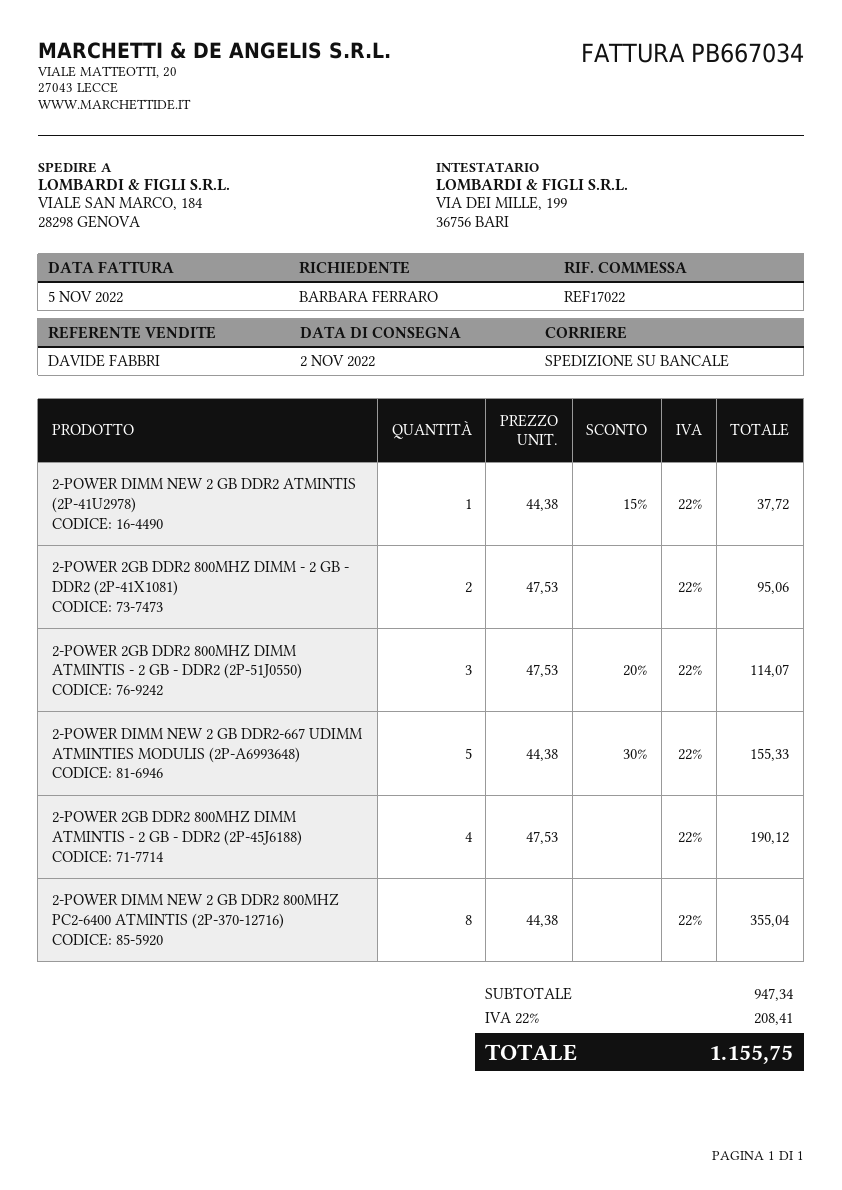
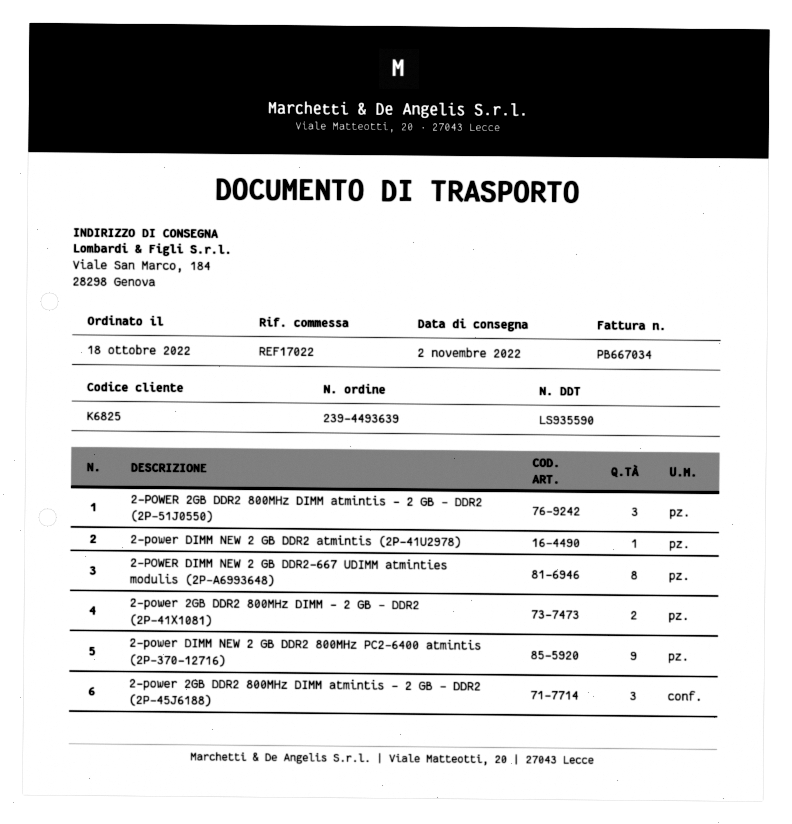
2-POWER DIMM NEW 2 GB DDR2-667 UDIMM ATMINTIES MODULIS (2P-A6993648): 5 -> 8
2-POWER 2GB DDR2 800MHZ DIMM ATMINTIS - 2 GB - DDR2 (2P-45J6188): 4 -> 3
2-POWER DIMM NEW 2 GB DDR2 800MHZ PC2-6400 ATMINTIS (2P-370-12716): 8 -> 9

